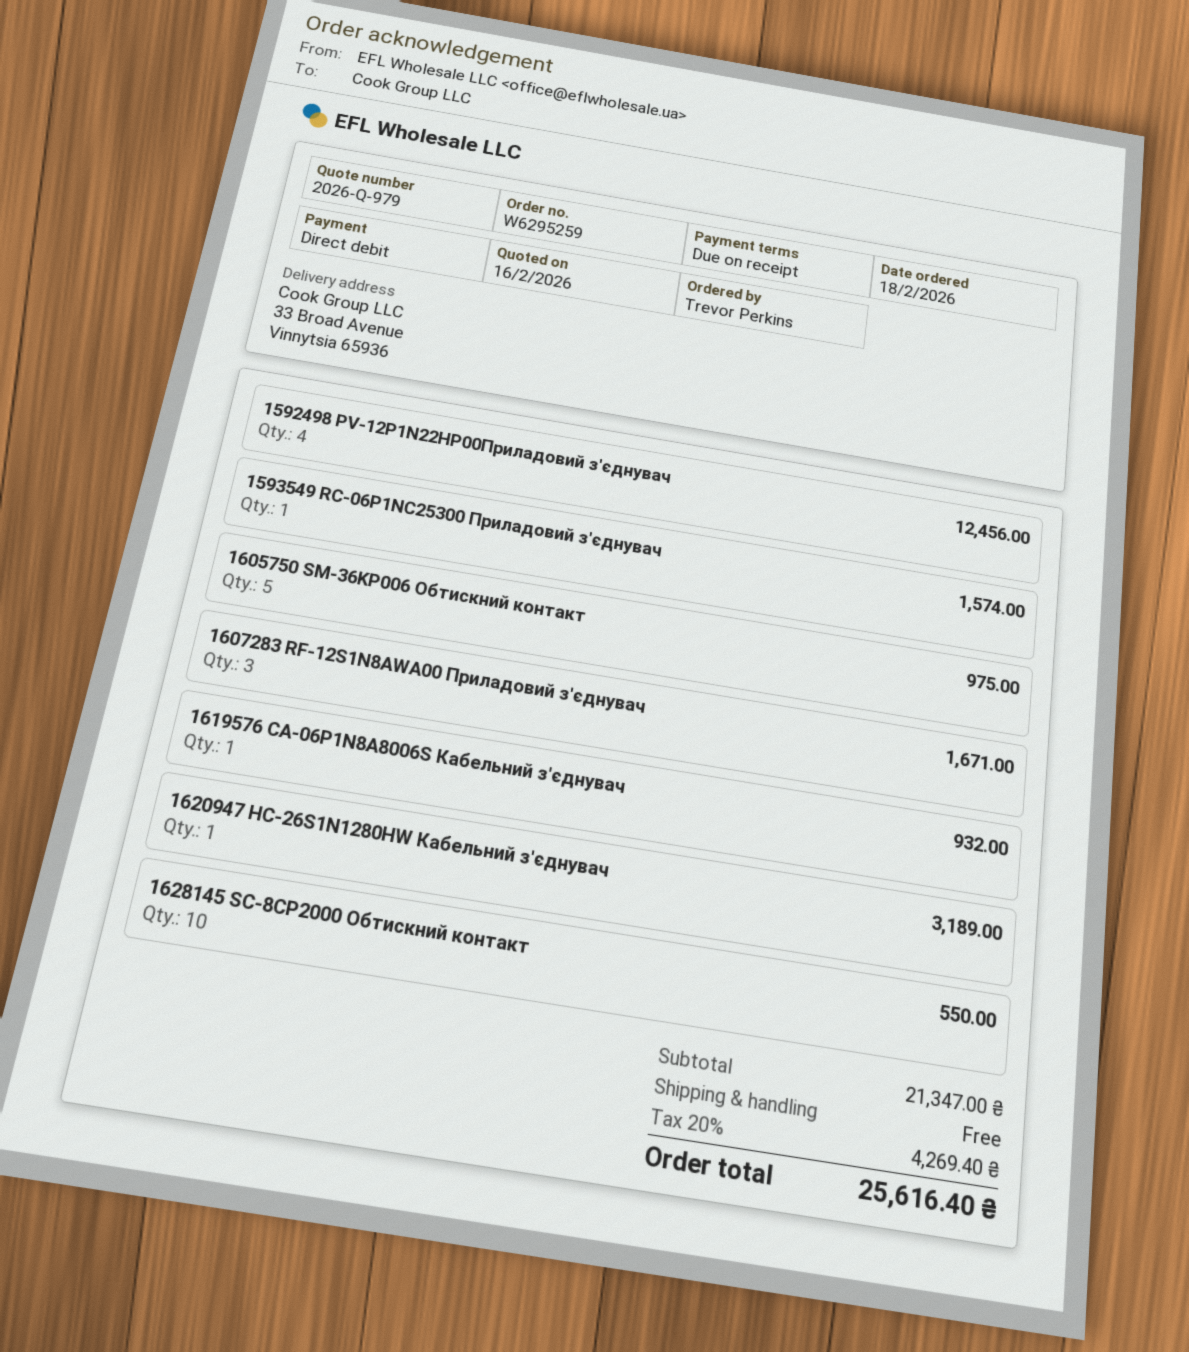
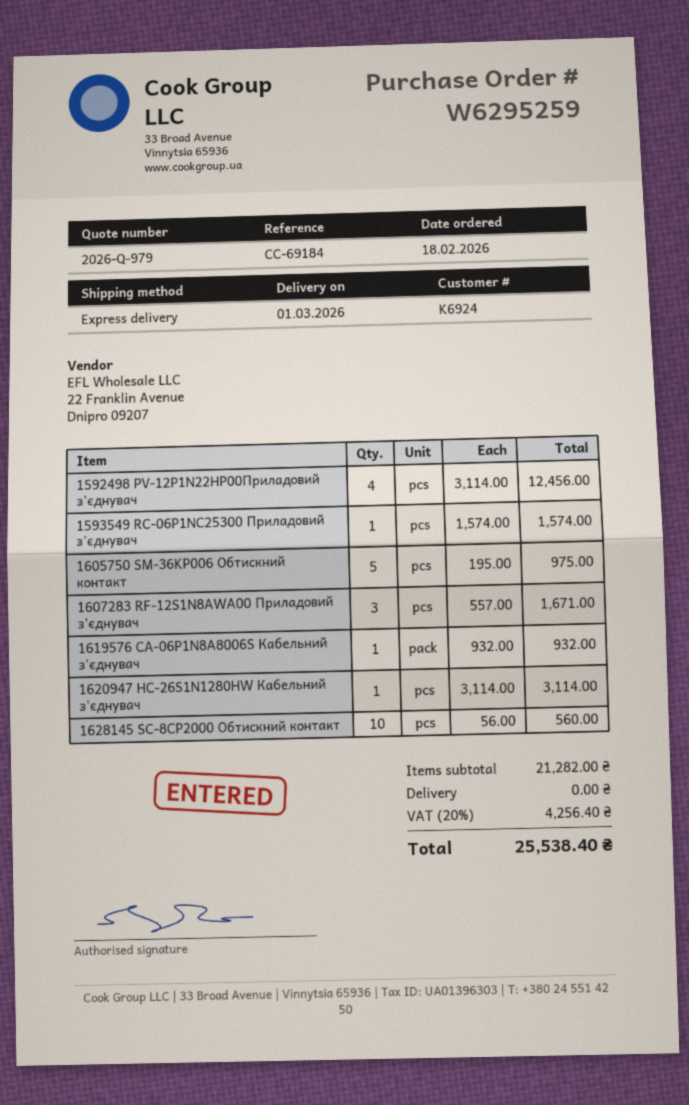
1620947 HC-26S1N1280HW Кабельний з'єднувач: 1 for 3189.00 -> 1 for 3114.00
1628145 SC-8CP2000 Обтискний контакт: 10 for 550.00 -> 10 for 560.00
subtotal: 21347.00 -> 21282.00
tax: 20% = 4269.40 -> 20% = 4256.40
total: 25616.40 -> 25538.40

